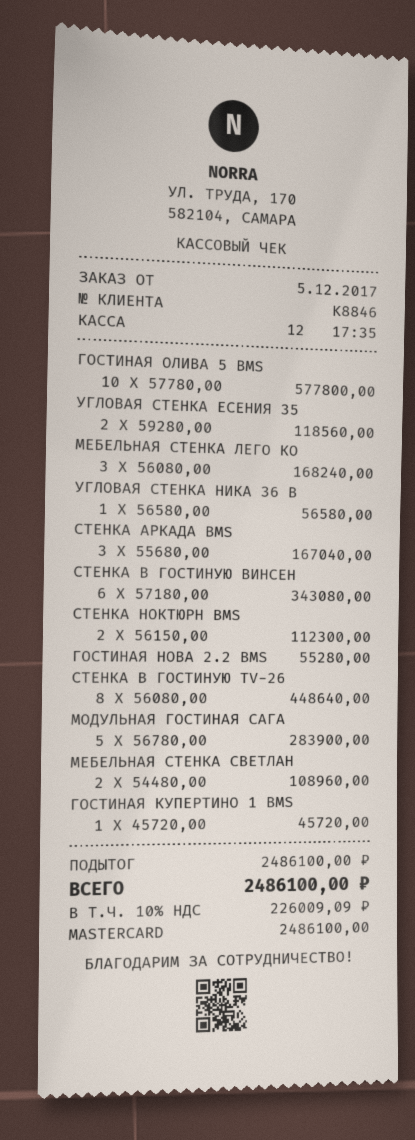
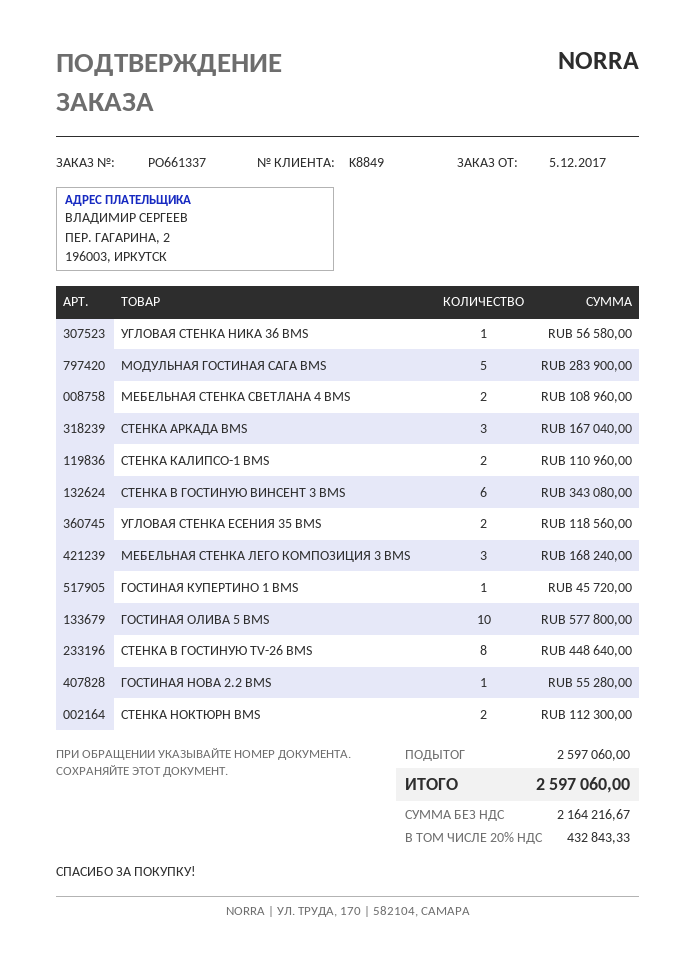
customer number: K8846 -> K8849
СТЕНКА КАЛИПСО-1 BMS: none -> 2 for 110960.00
subtotal: 2486100.00 -> 2597060.00
tax: 10% = 226009.09 -> 20% = 432843.33
total: 2486100.00 -> 2597060.00

